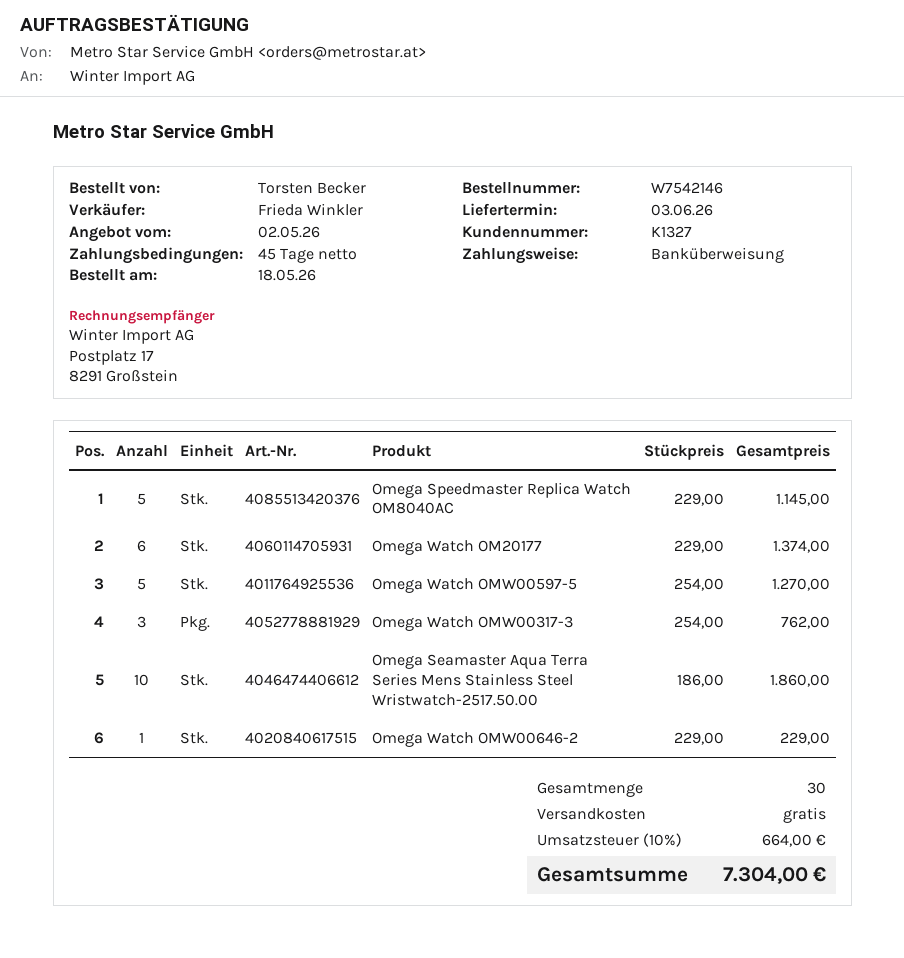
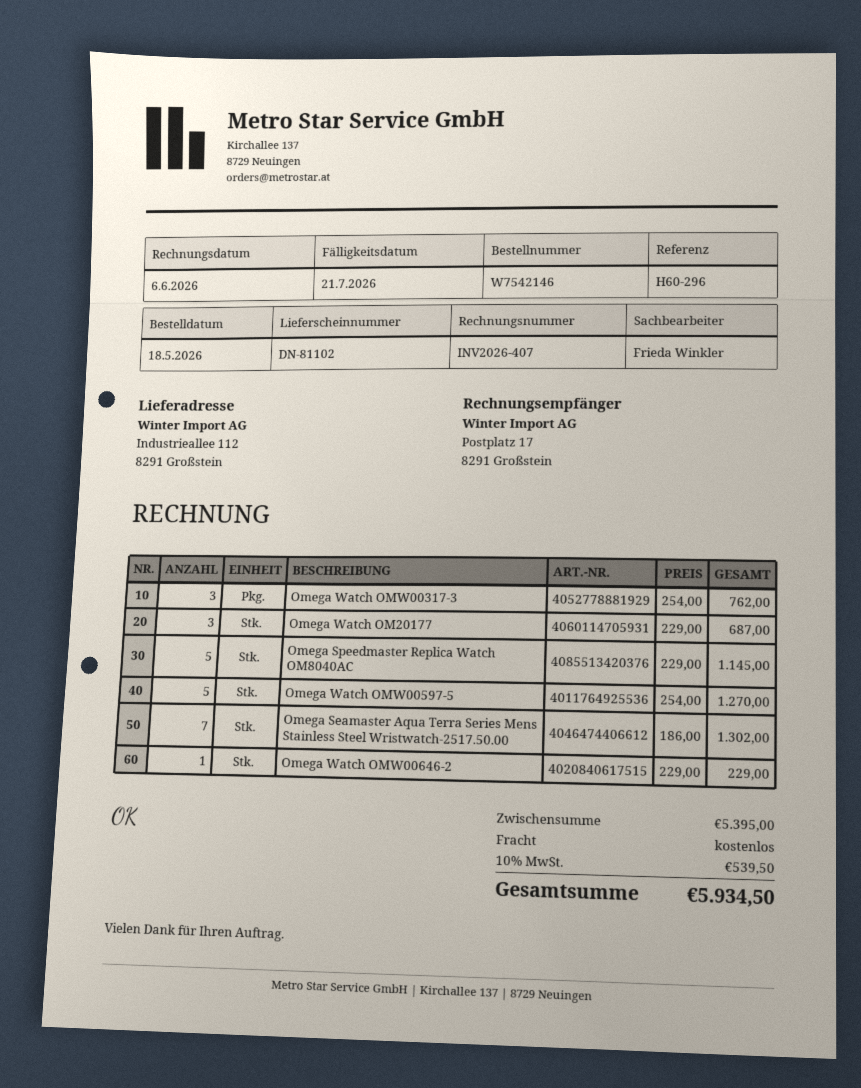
Omega Watch OM20177: 6 x 229.00 = 1374.00 -> 3 x 229.00 = 687.00
Omega Seamaster Aqua Terra Series Mens Stainless Steel Wristwatch-2517.50.00: 10 x 186.00 = 1860.00 -> 7 x 186.00 = 1302.00
tax: 10% = 664.00 -> 10% = 539.50
total: 7304.00 -> 5934.50

